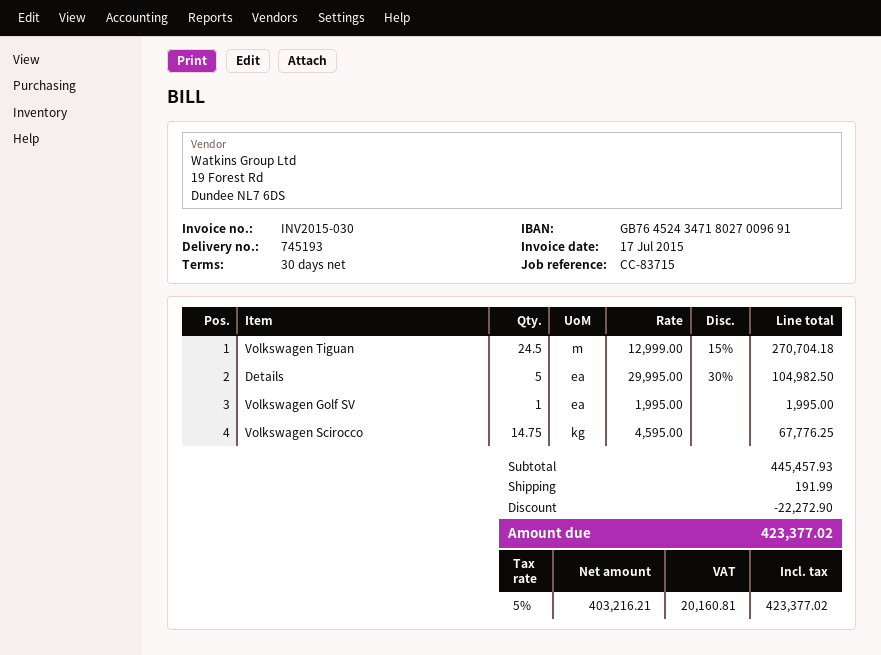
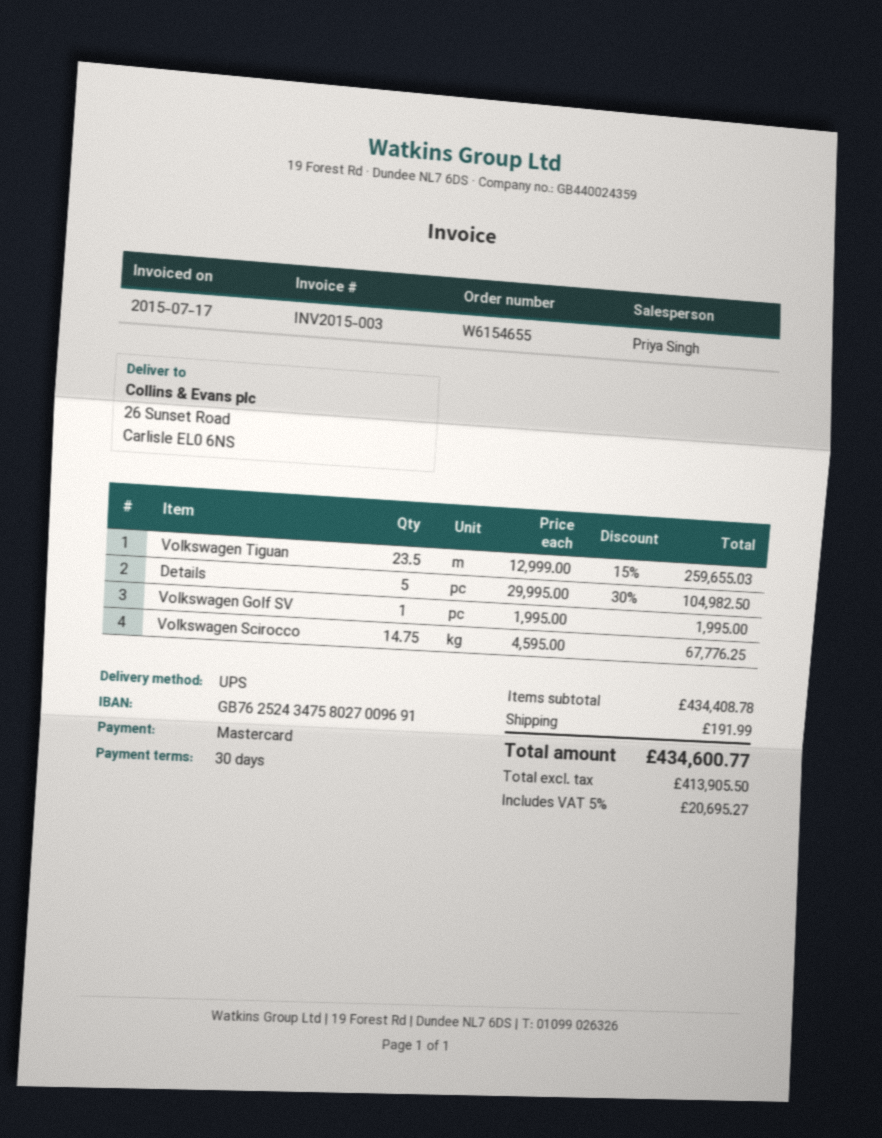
invoice number: INV2015-030 -> INV2015-003
bank account: GB76452434718027009691 -> GB76252434758027009691
Volkswagen Tiguan: 24.5 x 12999.00 - 15% = 270704.18 -> 23.5 x 12999.00 - 15% = 259655.03
subtotal: 445457.93 -> 434408.78
discount: 22272.90 -> none
net: 403216.21 -> 413905.50
tax: 5% = 20160.81 -> 5% = 20695.27
total: 423377.02 -> 434600.77

